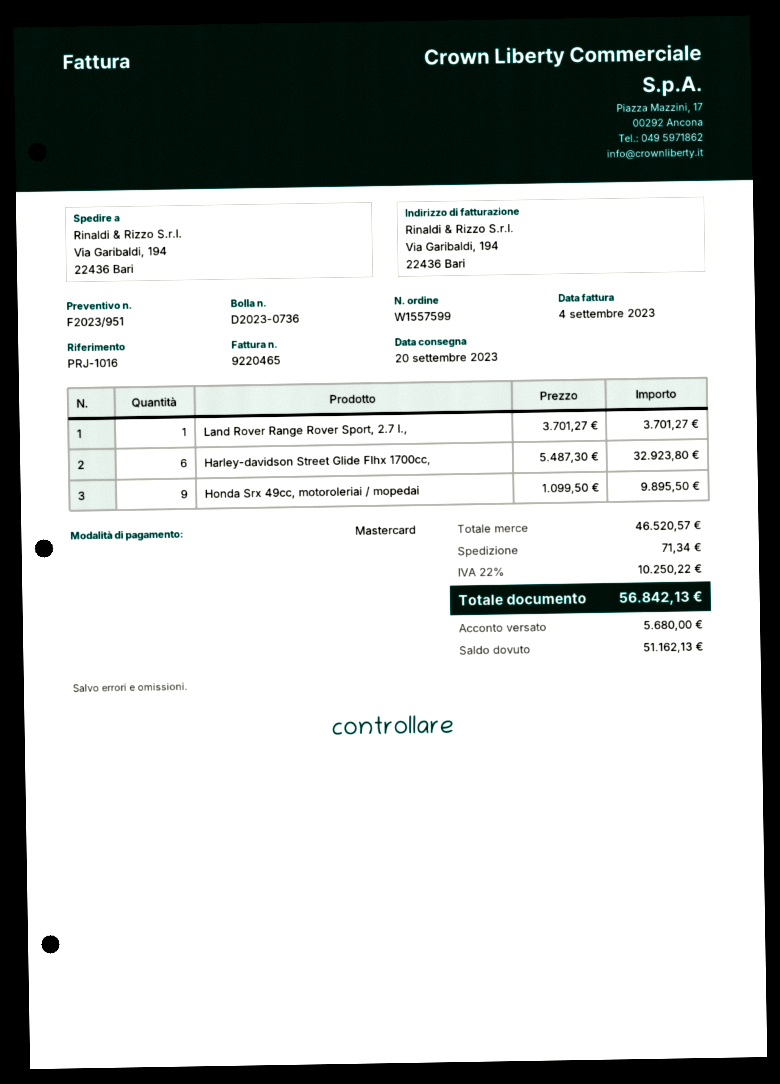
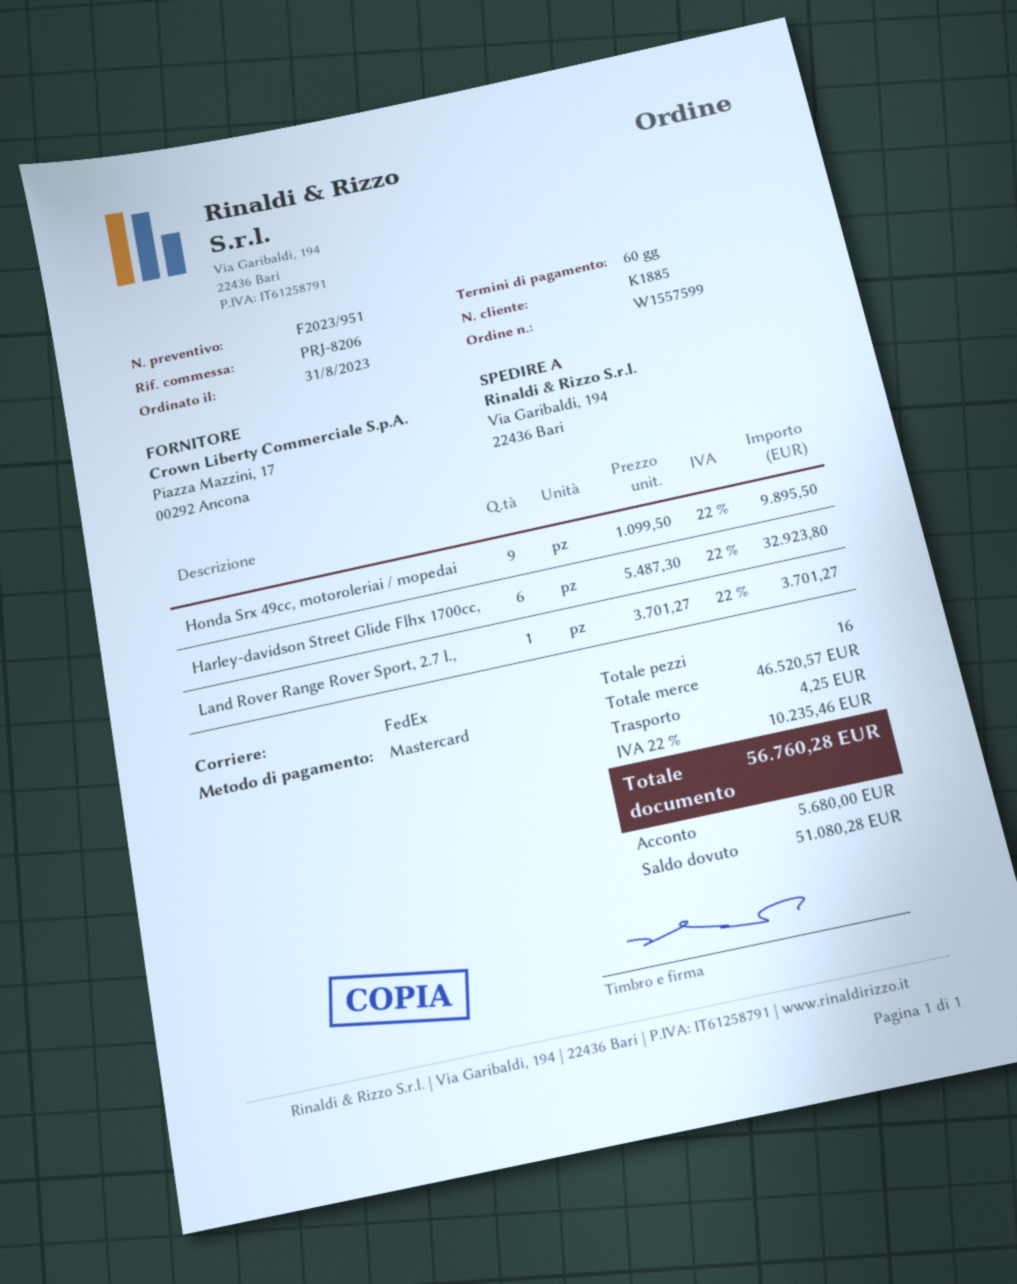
reference: PRJ-1016 -> PRJ-8206
shipping: 71.34 -> 4.25
tax: 22% = 10250.22 -> 22% = 10235.46
total: 56842.13 -> 56760.28
balance: 51162.13 -> 51080.28

